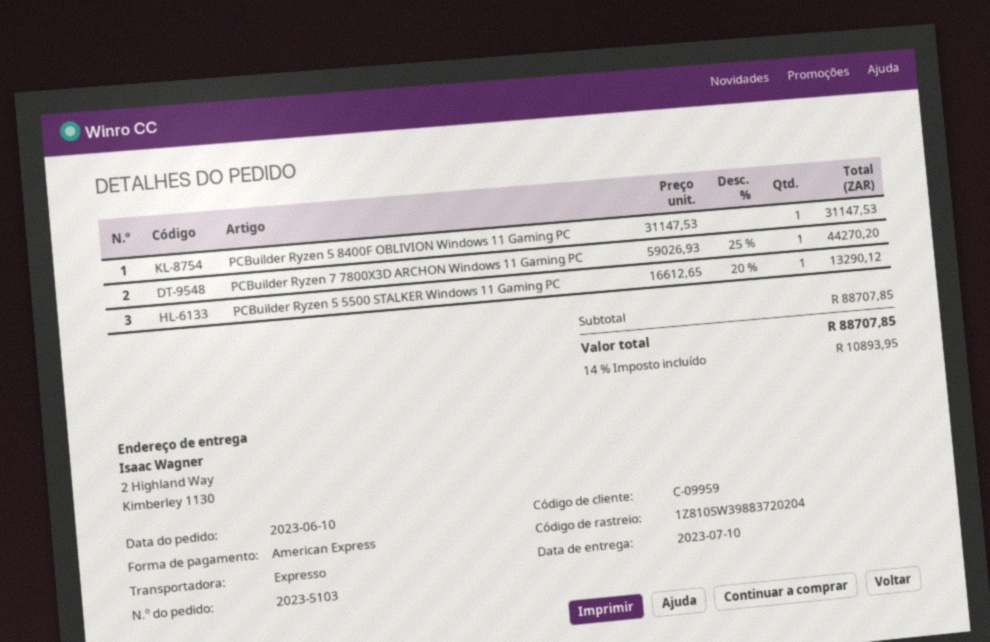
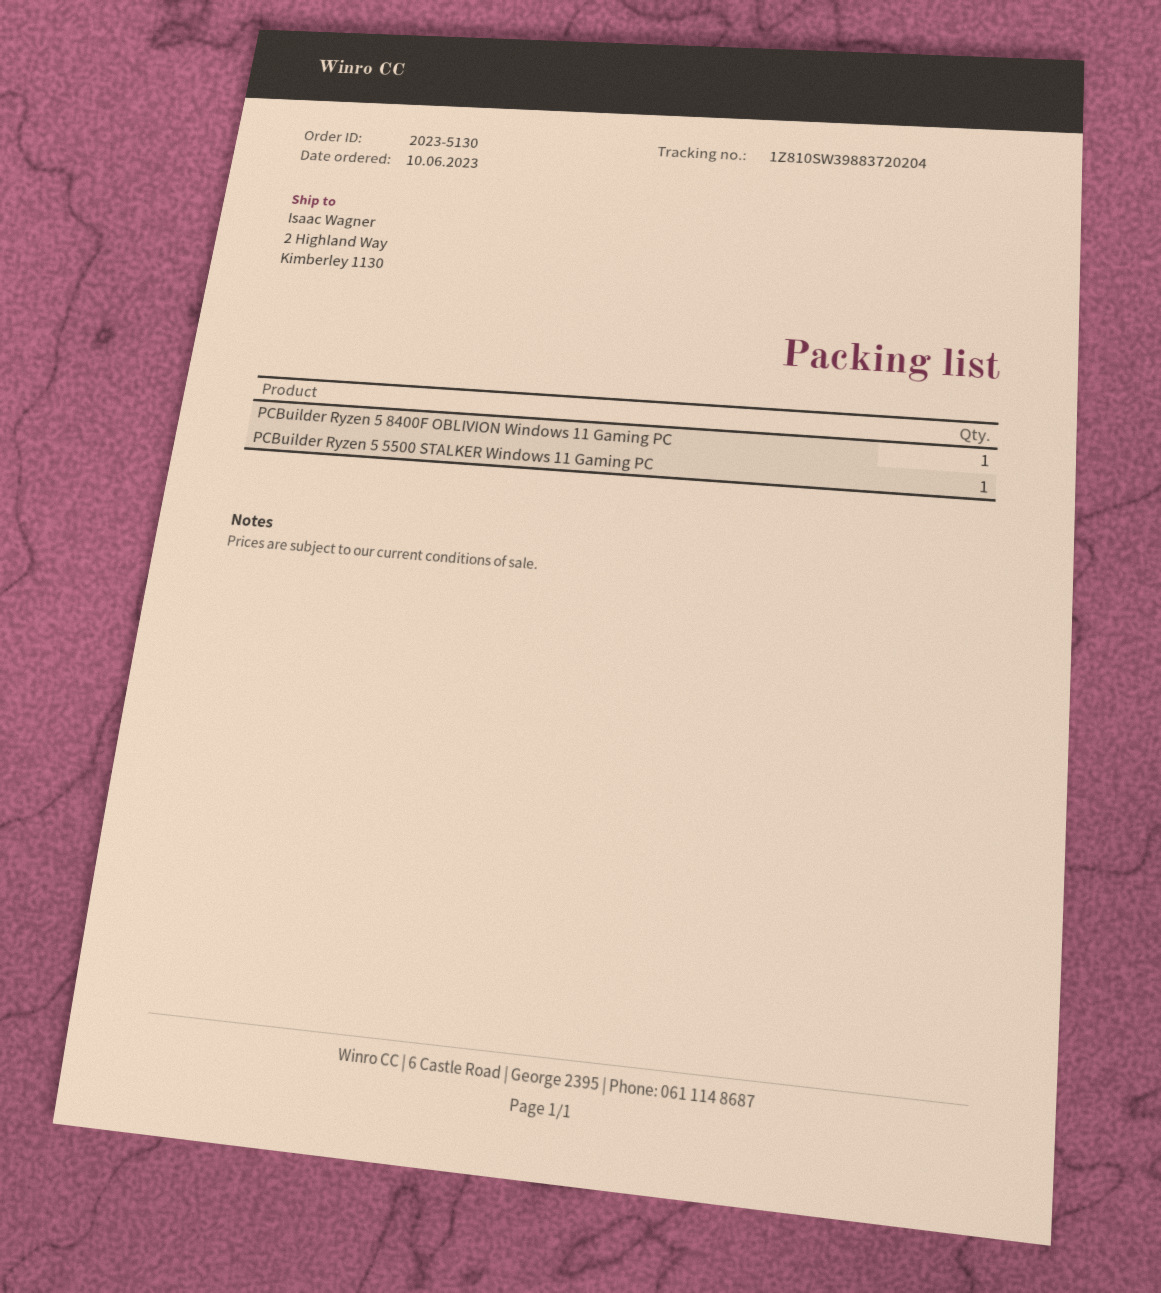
order number: 2023-5103 -> 2023-5130
PCBuilder Ryzen 7 7800X3D ARCHON Windows 11 Gaming PC: 1 -> none

